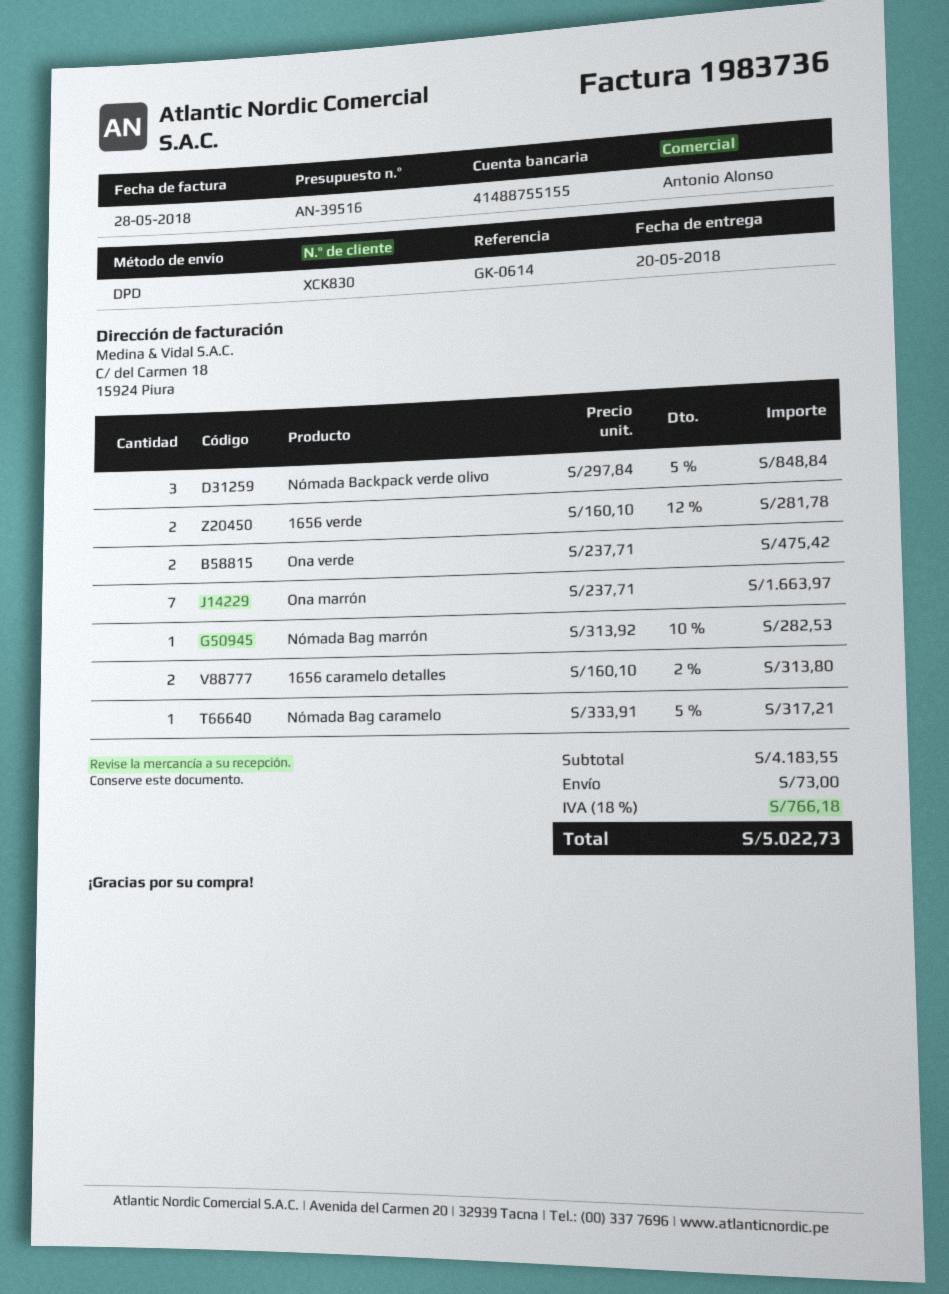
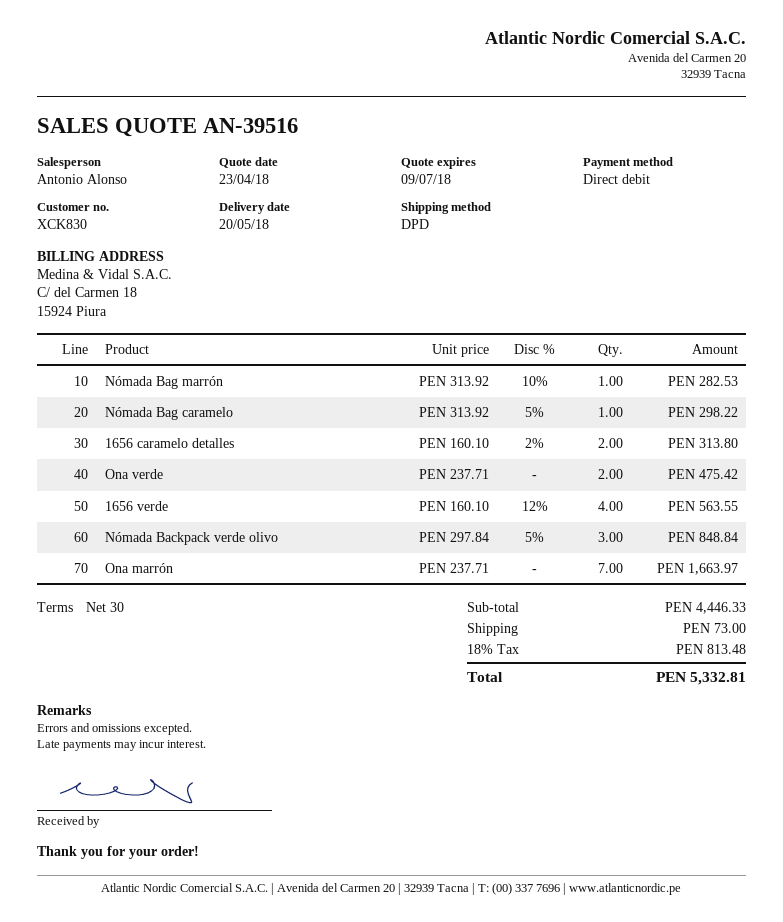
1656 verde: 2 x 160.10 - 12% = 281.78 -> 4 x 160.10 - 12% = 563.55
Nómada Bag caramelo: 1 x 333.91 - 5% = 317.21 -> 1 x 313.92 - 5% = 298.22
subtotal: 4183.55 -> 4446.33
tax: 18% = 766.18 -> 18% = 813.48
total: 5022.73 -> 5332.81

